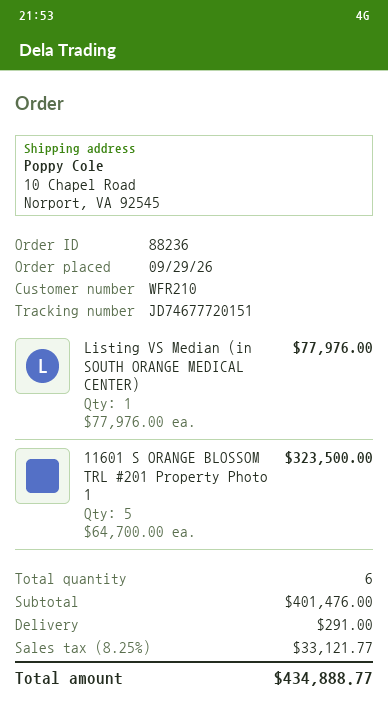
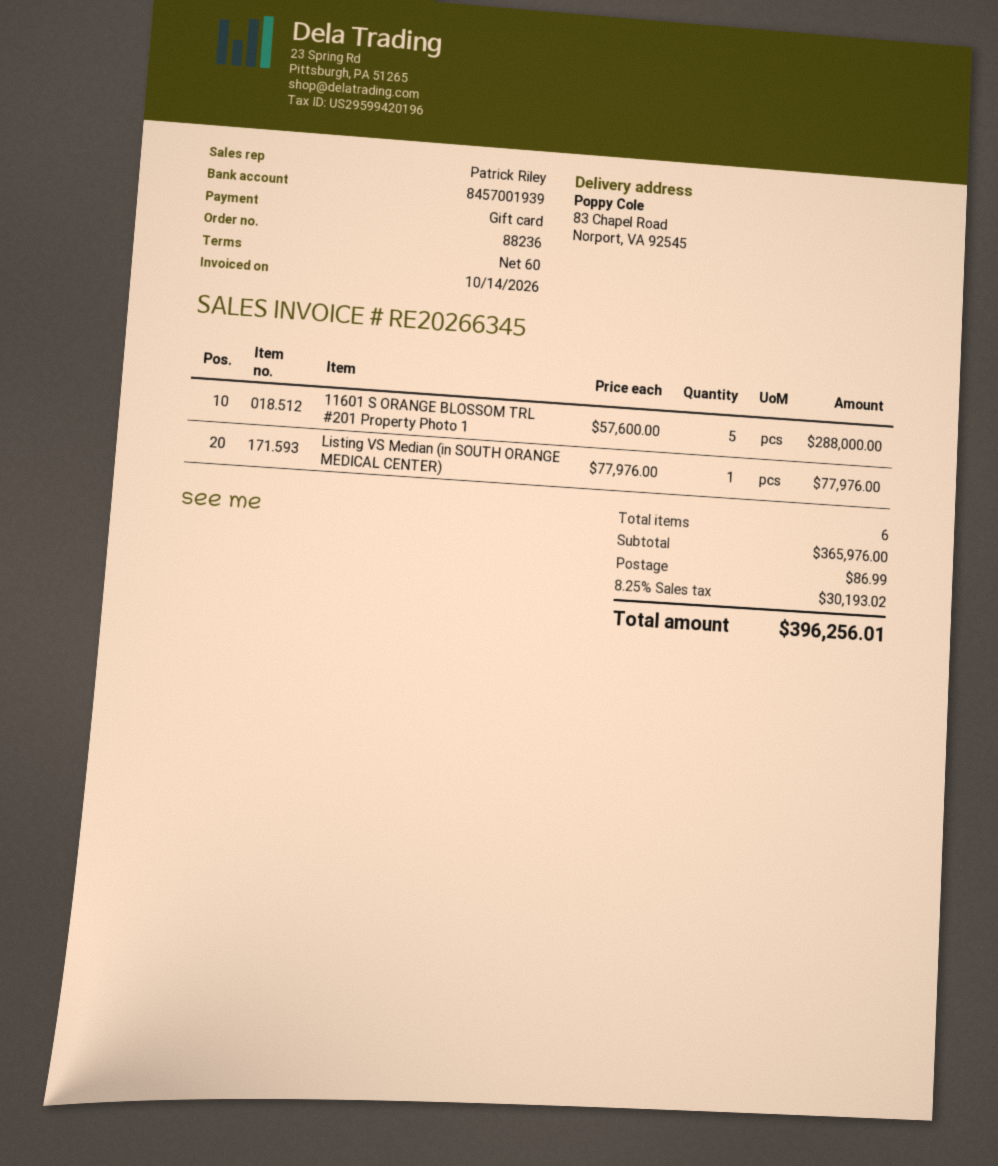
ship to: 10 Chapel Road, Norport, VA 92545 -> 83 Chapel Road, Norport, VA 92545
11601 S ORANGE BLOSSOM TRL #201 Property Photo 1: 5 x 64700.00 = 323500.00 -> 5 x 57600.00 = 288000.00
subtotal: 401476.00 -> 365976.00
shipping: 291.00 -> 86.99
tax: 8.25% = 33121.77 -> 8.25% = 30193.02
total: 434888.77 -> 396256.01

